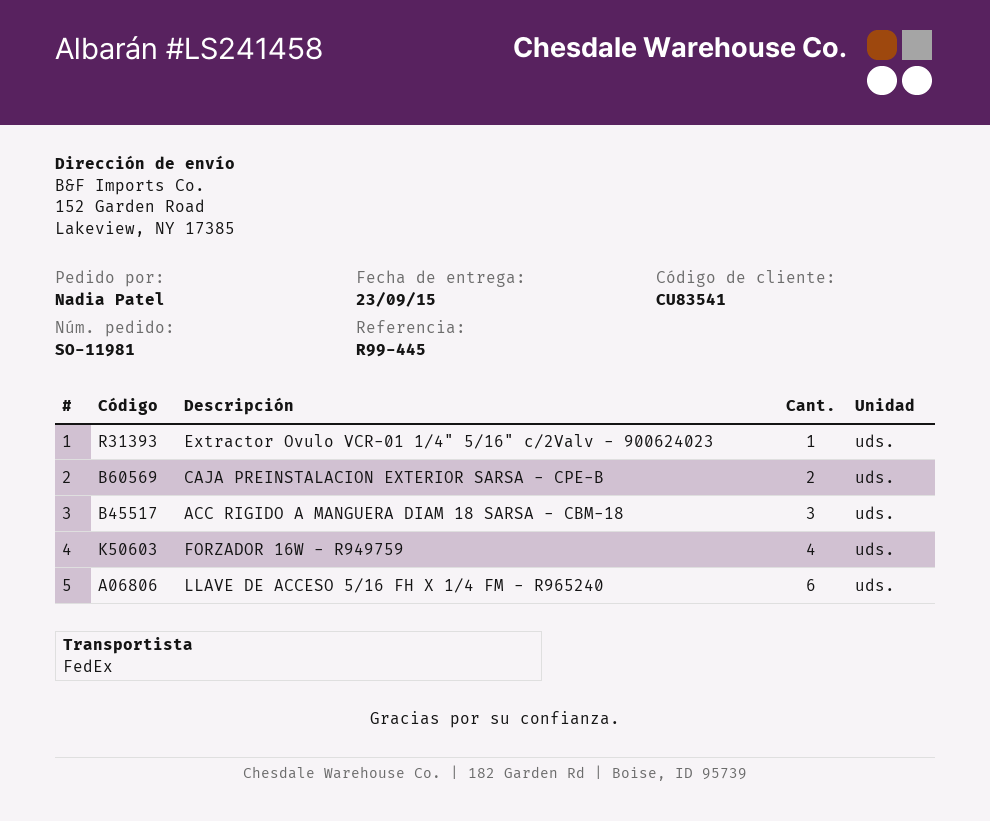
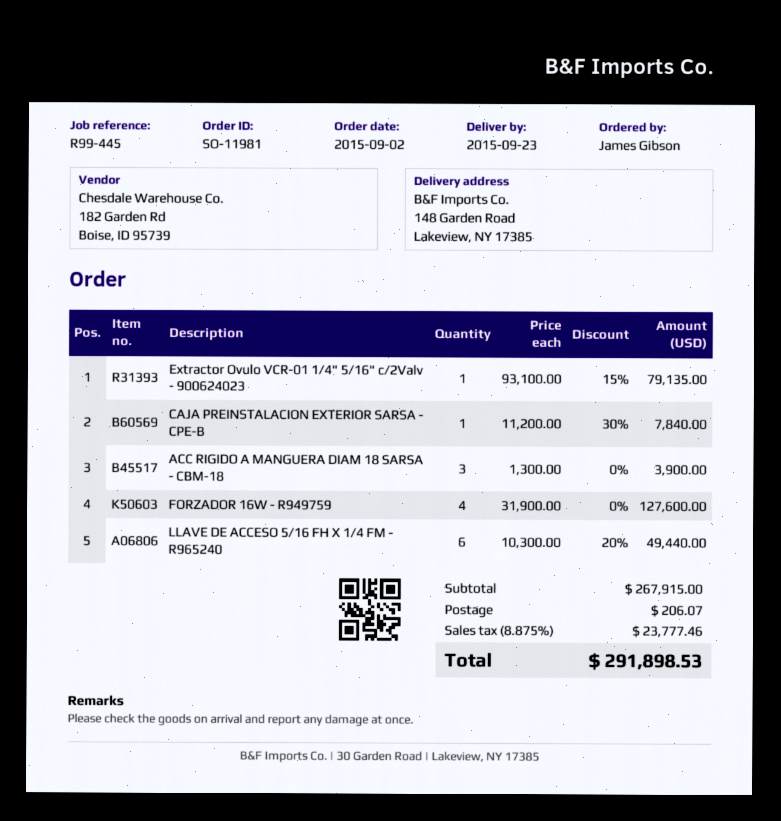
ordered by: Nadia Patel -> James Gibson
ship to: 152 Garden Road, Lakeview, NY 17385 -> 148 Garden Road, Lakeview, NY 17385
CAJA PREINSTALACION EXTERIOR SARSA - CPE-B: 2 -> 1

